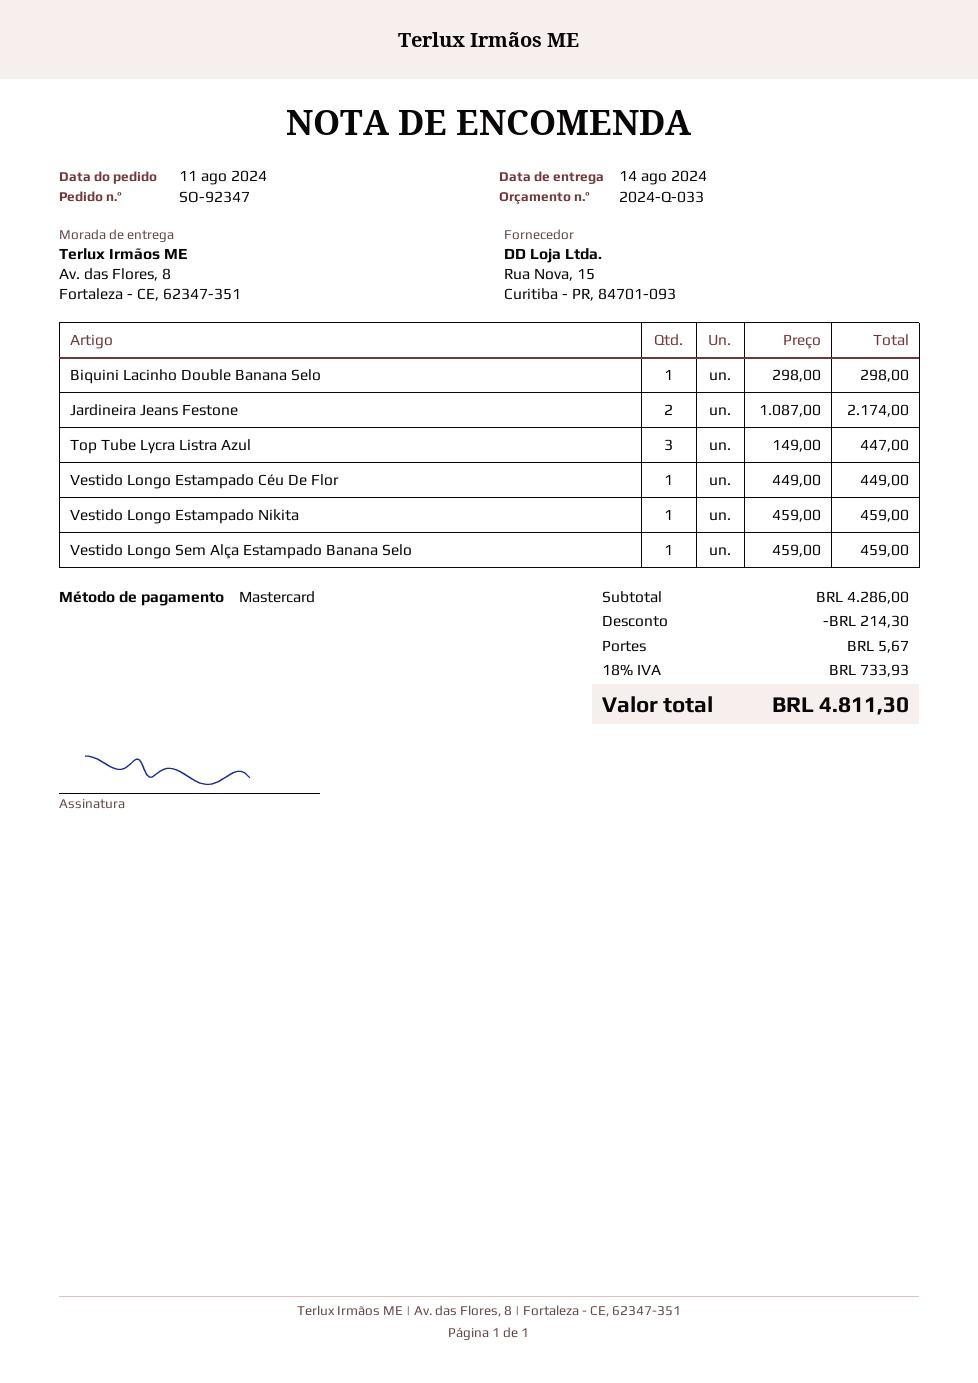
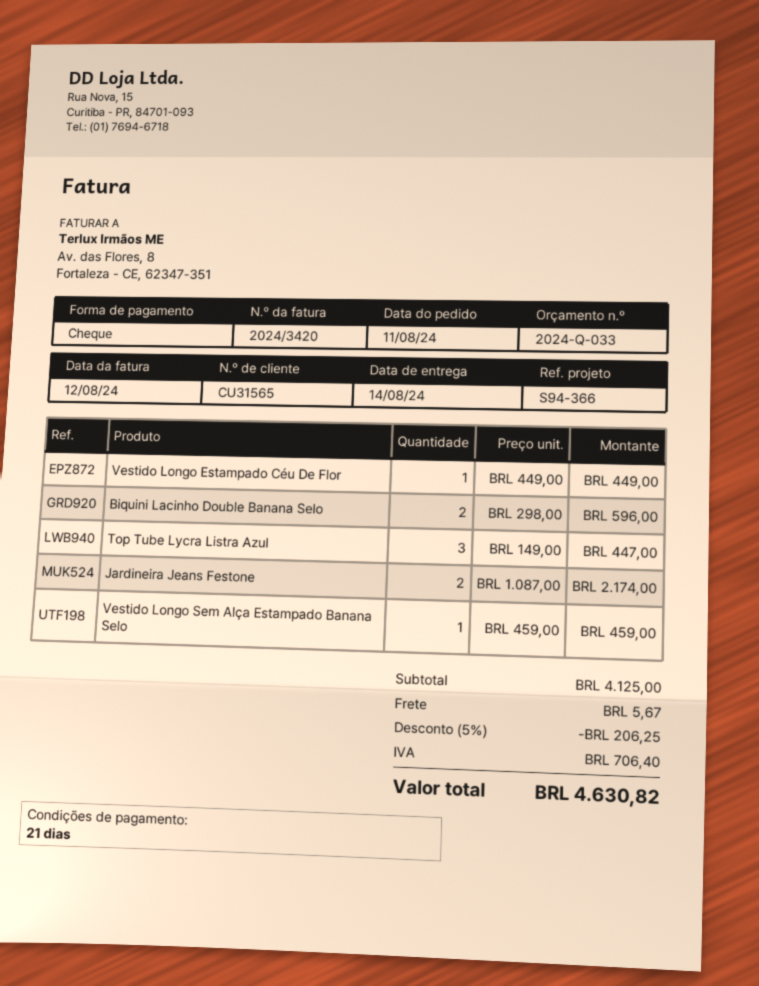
payment method: Mastercard -> cheque
Biquini Lacinho Double Banana Selo: 1 x 298.00 = 298.00 -> 2 x 298.00 = 596.00
Vestido Longo Estampado Nikita: 1 x 459.00 = 459.00 -> none
subtotal: 4286.00 -> 4125.00
discount: 214.30 -> 206.25
tax: 733.93 -> 706.40
total: 4811.30 -> 4630.82

